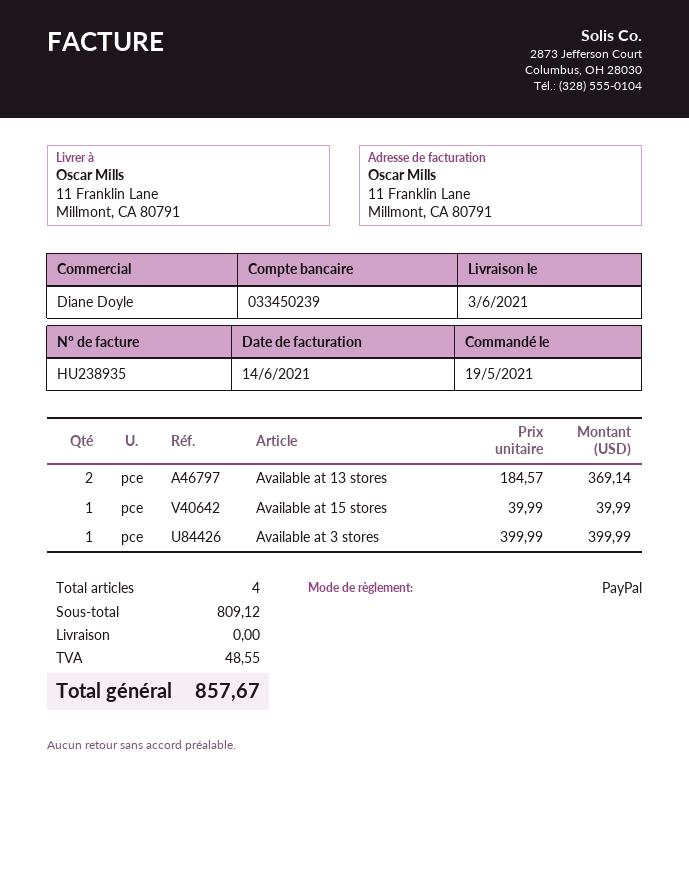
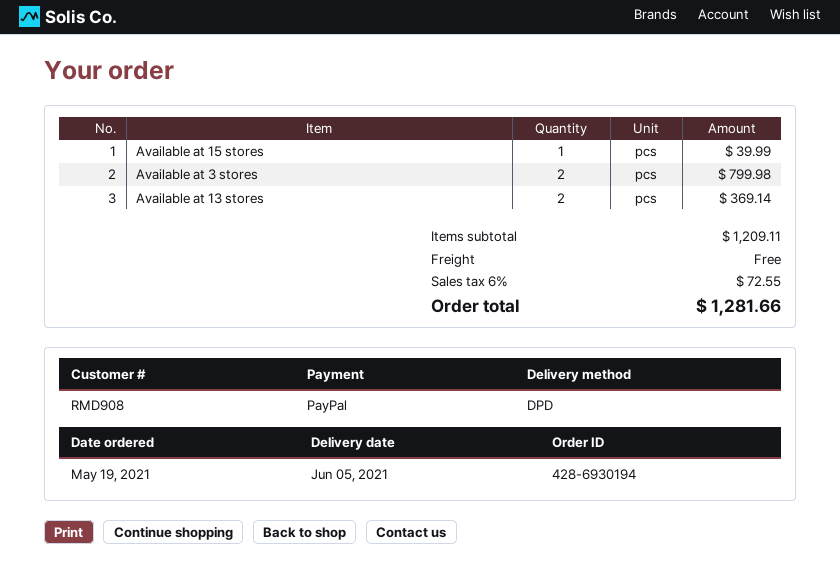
delivery date: 2021-06-03 -> 2021-06-05
Available at 3 stores: 1 for 399.99 -> 2 for 799.98
subtotal: 809.12 -> 1209.11
tax: 48.55 -> 72.55
total: 857.67 -> 1281.66

